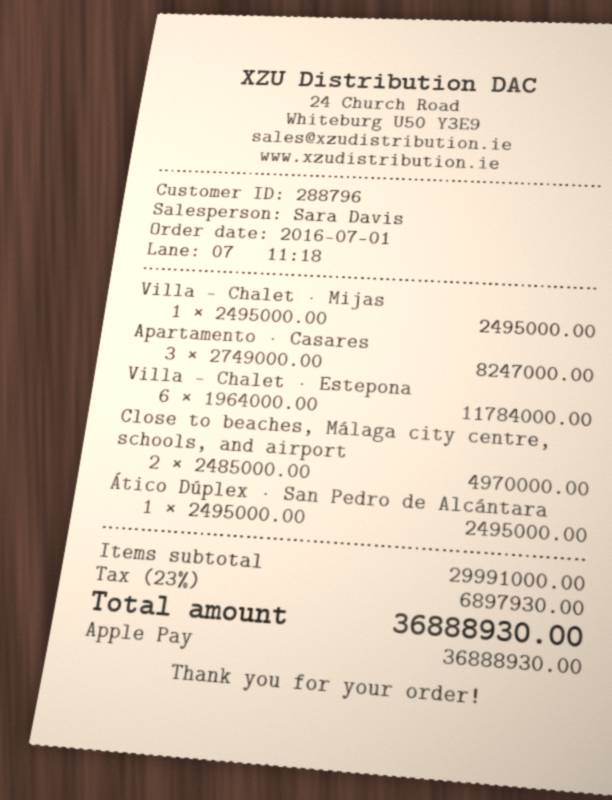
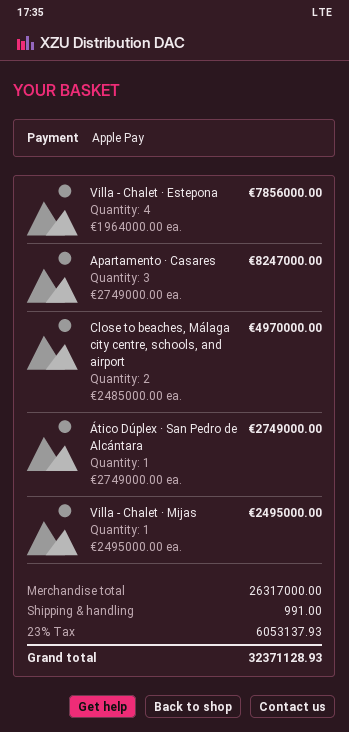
Villa - Chalet · Estepona: 6 x 1964000.00 = 11784000.00 -> 4 x 1964000.00 = 7856000.00
Ático Dúplex · San Pedro de Alcántara: 1 x 2495000.00 = 2495000.00 -> 1 x 2749000.00 = 2749000.00
subtotal: 29991000.00 -> 26317000.00
shipping: none -> 991.00
tax: 23% = 6897930.00 -> 23% = 6053137.93
total: 36888930.00 -> 32371128.93

